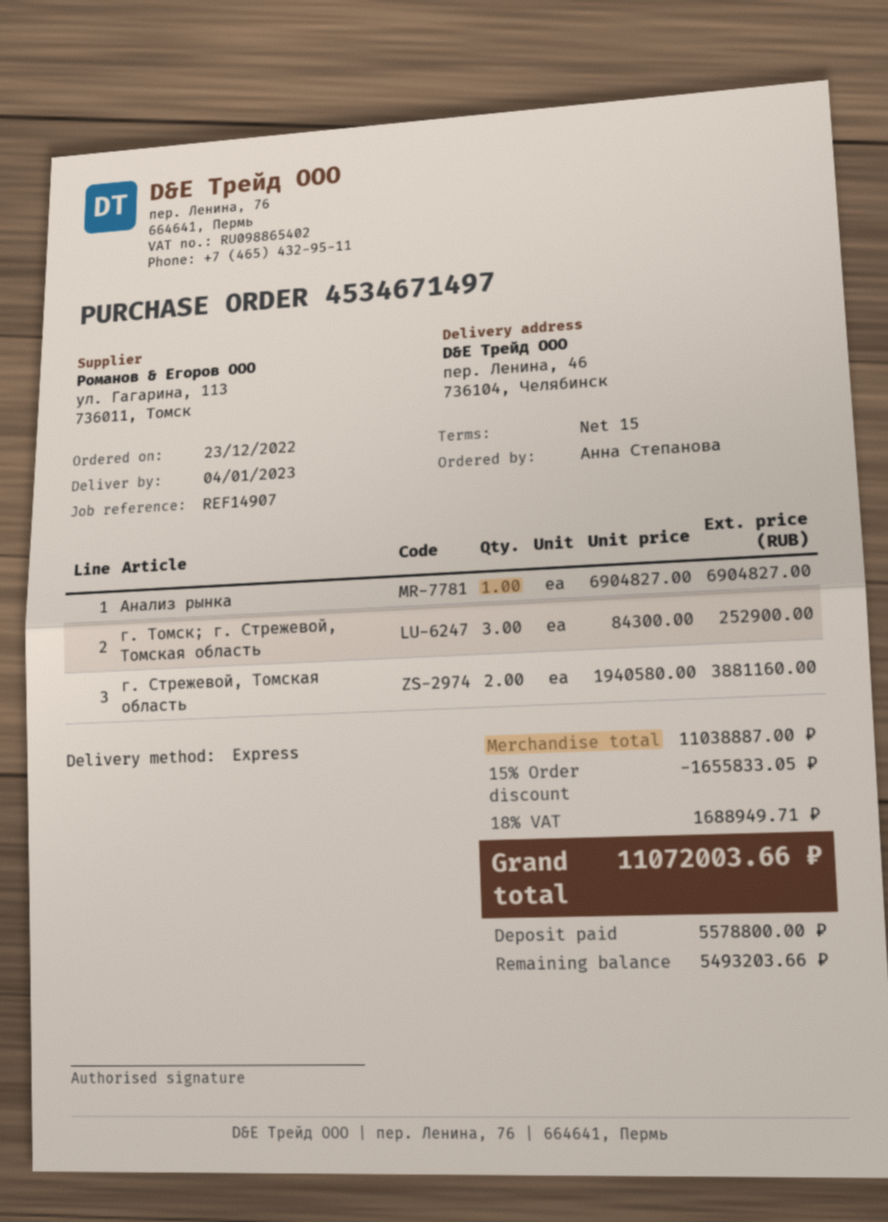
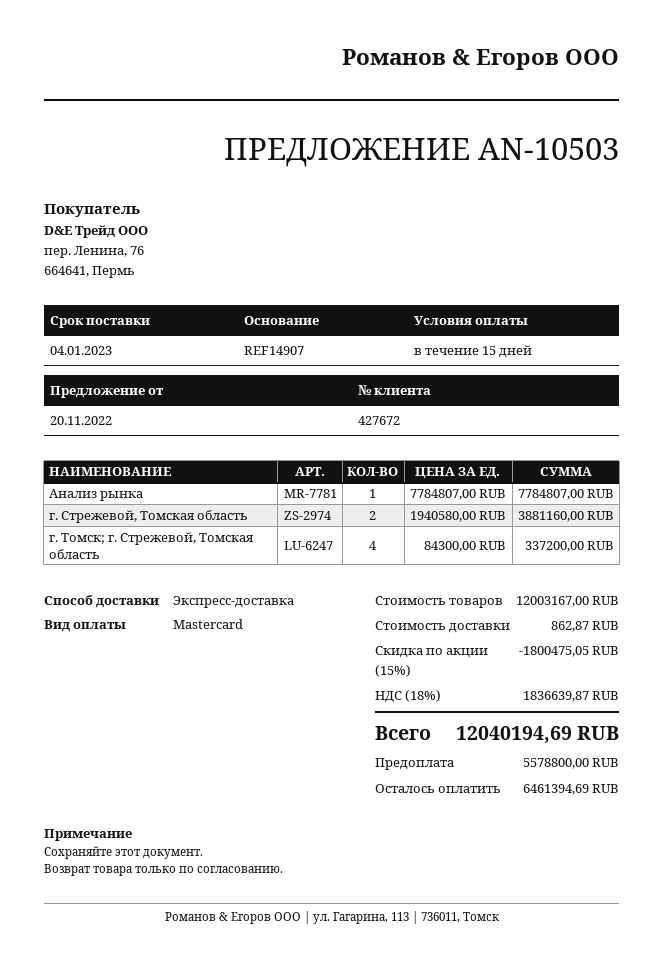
Анализ рынка: 1 x 6904827.00 = 6904827.00 -> 1 x 7784807.00 = 7784807.00
г. Томск; г. Стрежевой, Томская область: 3 x 84300.00 = 252900.00 -> 4 x 84300.00 = 337200.00
subtotal: 11038887.00 -> 12003167.00
discount: 15% = 1655833.05 -> 15% = 1800475.05
shipping: none -> 862.87
tax: 18% = 1688949.71 -> 18% = 1836639.87
total: 11072003.66 -> 12040194.69
balance: 5493203.66 -> 6461394.69

